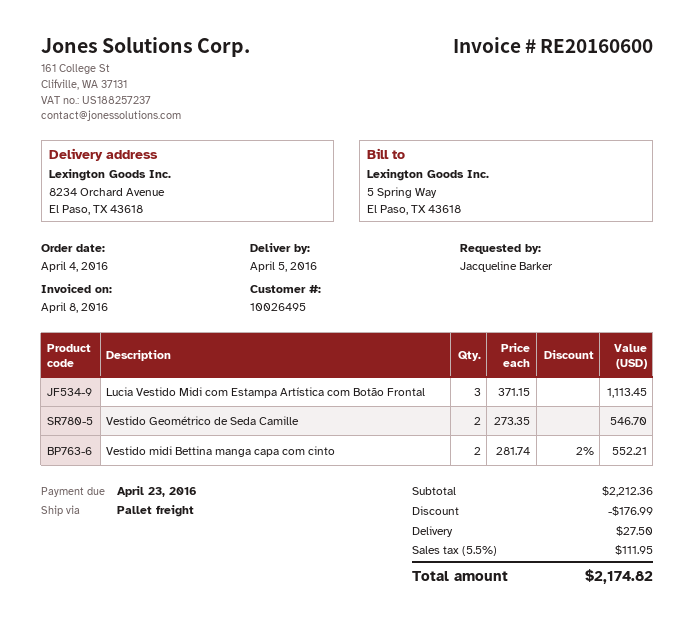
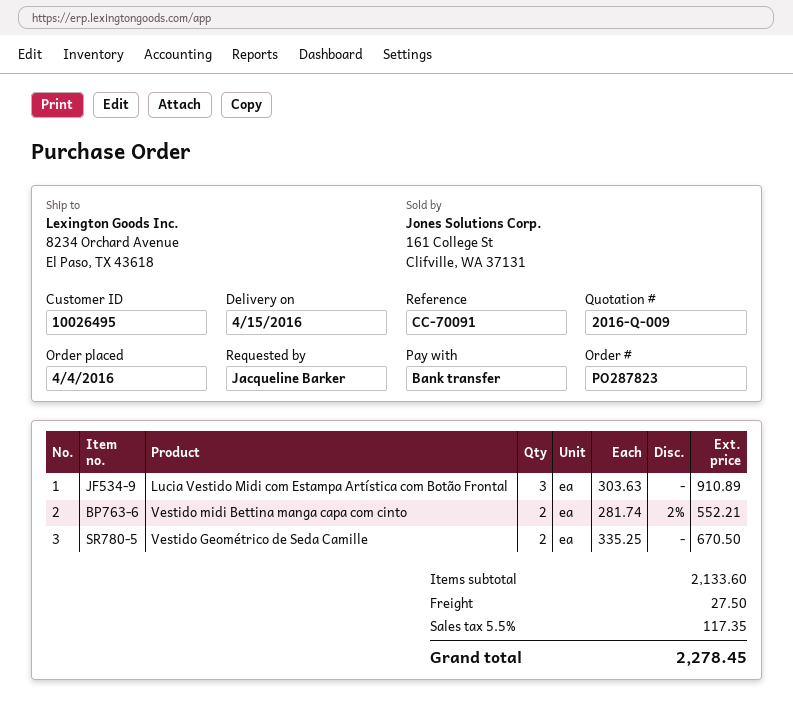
delivery date: 2016-04-05 -> 2016-04-15
Lucia Vestido Midi com Estampa Artística com Botão Frontal: 3 x 371.15 = 1113.45 -> 3 x 303.63 = 910.89
Vestido Geométrico de Seda Camille: 2 x 273.35 = 546.70 -> 2 x 335.25 = 670.50
subtotal: 2212.36 -> 2133.60
discount: 176.99 -> none
tax: 5.5% = 111.95 -> 5.5% = 117.35
total: 2174.82 -> 2278.45

